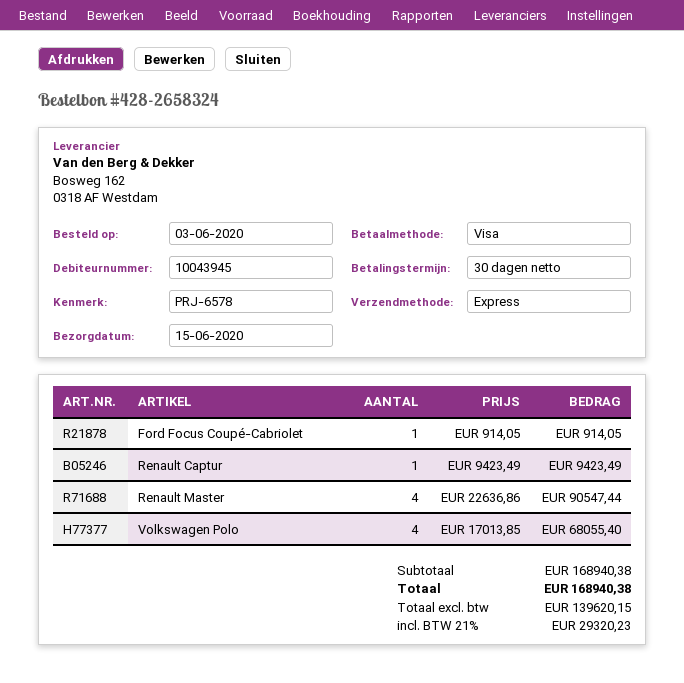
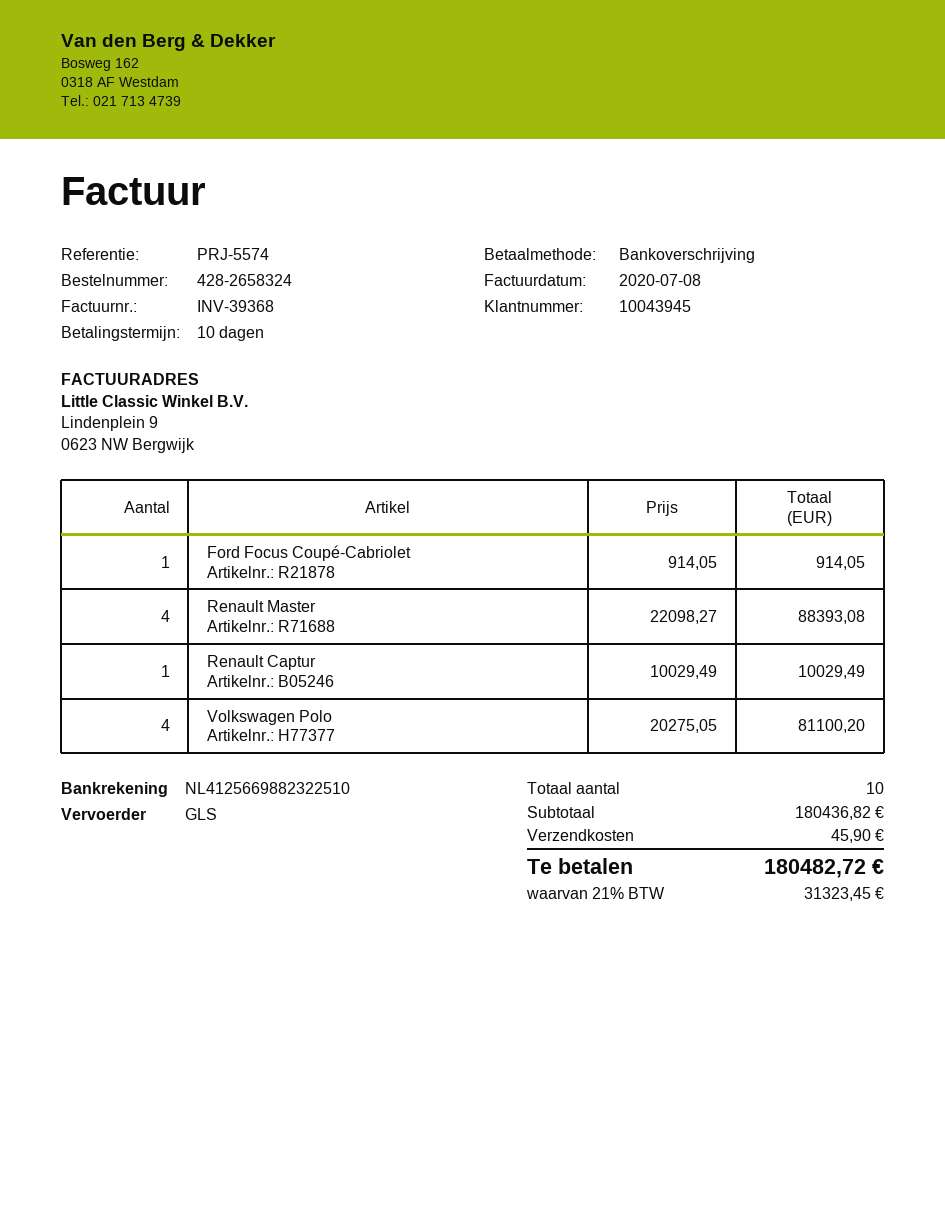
payment terms: 30 days -> 10 days
reference: PRJ-6578 -> PRJ-5574
payment method: Visa -> bank transfer
shipping method: express -> GLS
Renault Captur: 1 x 9423.49 = 9423.49 -> 1 x 10029.49 = 10029.49
Renault Master: 4 x 22636.86 = 90547.44 -> 4 x 22098.27 = 88393.08
Volkswagen Polo: 4 x 17013.85 = 68055.40 -> 4 x 20275.05 = 81100.20
subtotal: 168940.38 -> 180436.82
shipping: none -> 45.90
tax: 21% = 29320.23 -> 21% = 31323.45
total: 168940.38 -> 180482.72

